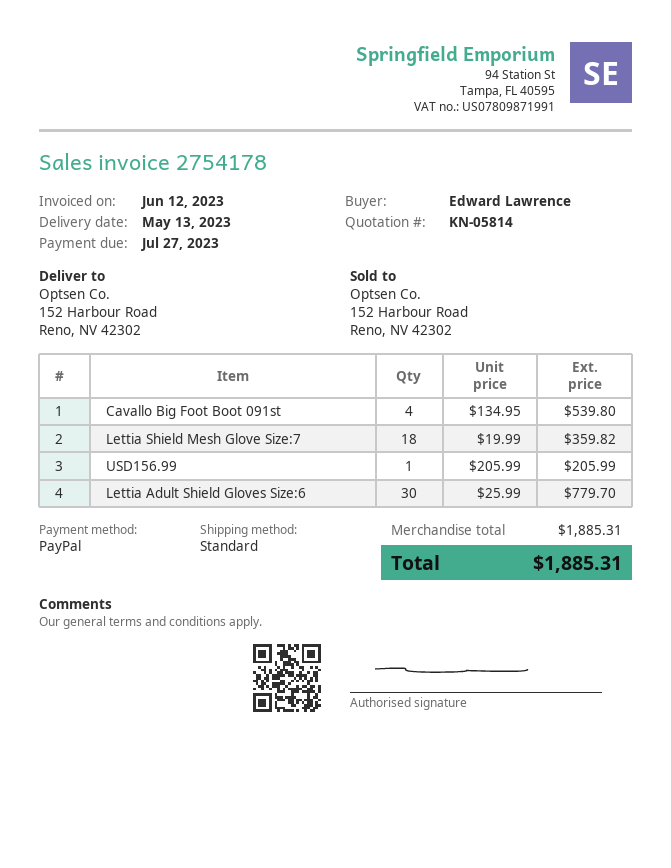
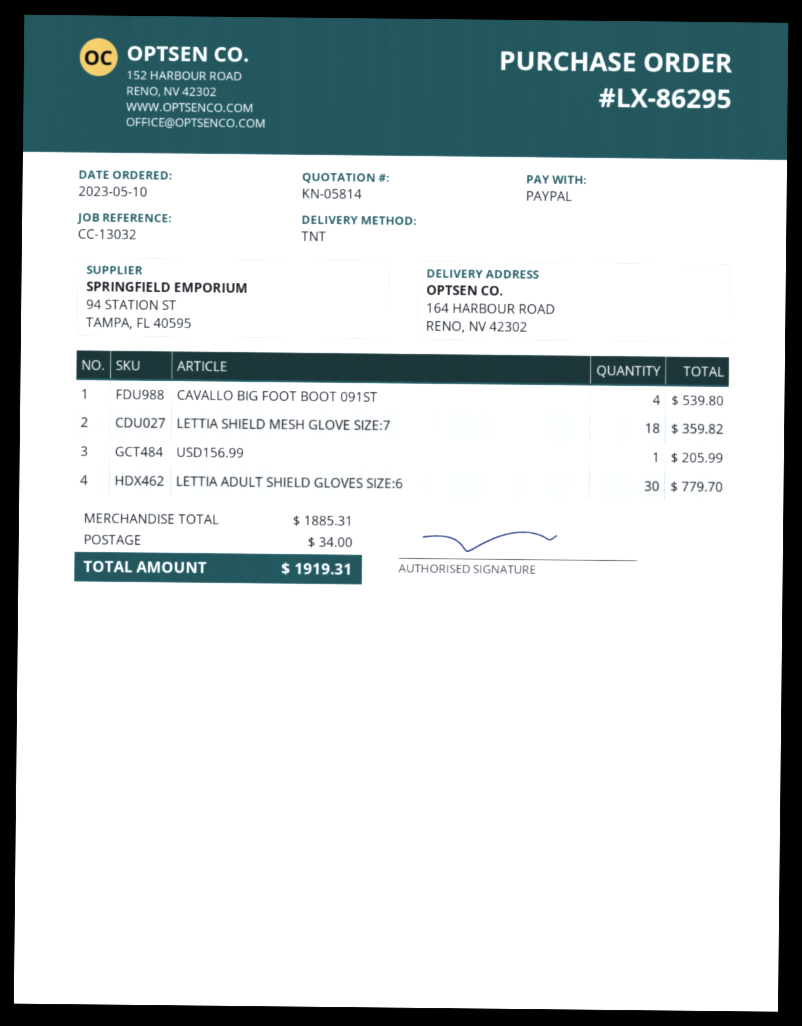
shipping method: standard -> TNT
ship to: 152 Harbour Road, Reno, NV 42302 -> 164 HARBOUR ROAD, RENO, NV 42302
shipping: none -> 34.00
total: 1885.31 -> 1919.31

